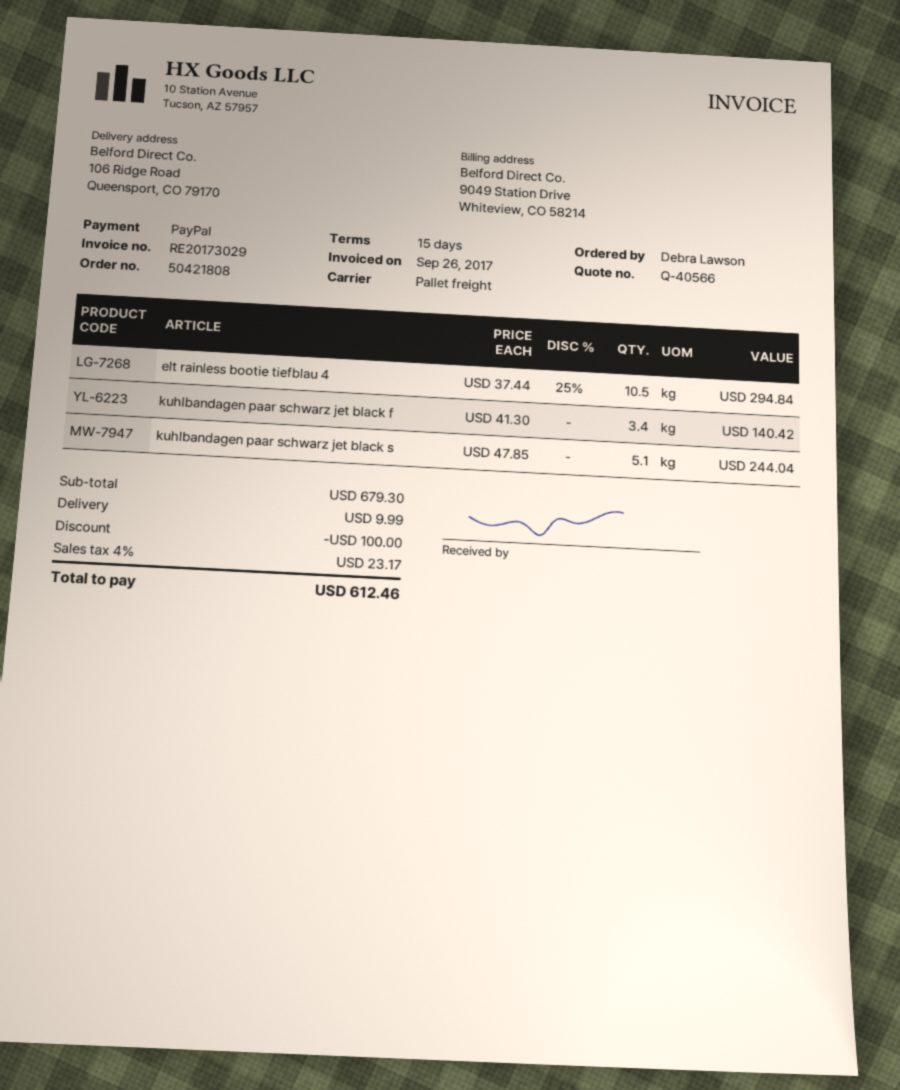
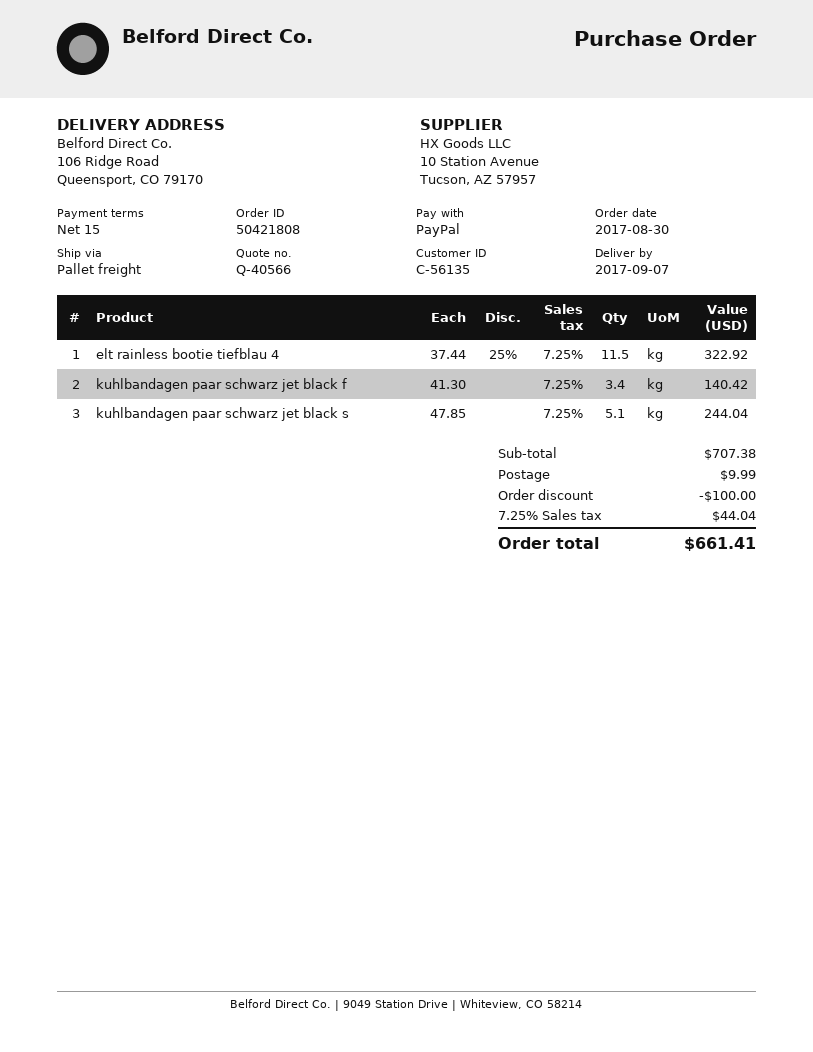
elt rainless bootie tiefblau 4: 10.5 x 37.44 - 25% = 294.84 -> 11.5 x 37.44 - 25% = 322.92
subtotal: 679.30 -> 707.38
tax: 4% = 23.17 -> 7.25% = 44.04
total: 612.46 -> 661.41

